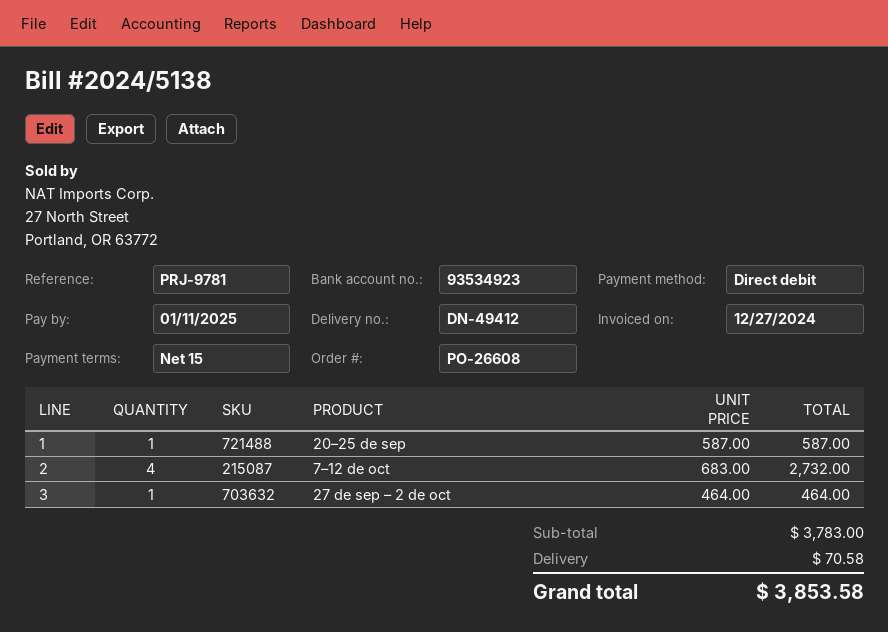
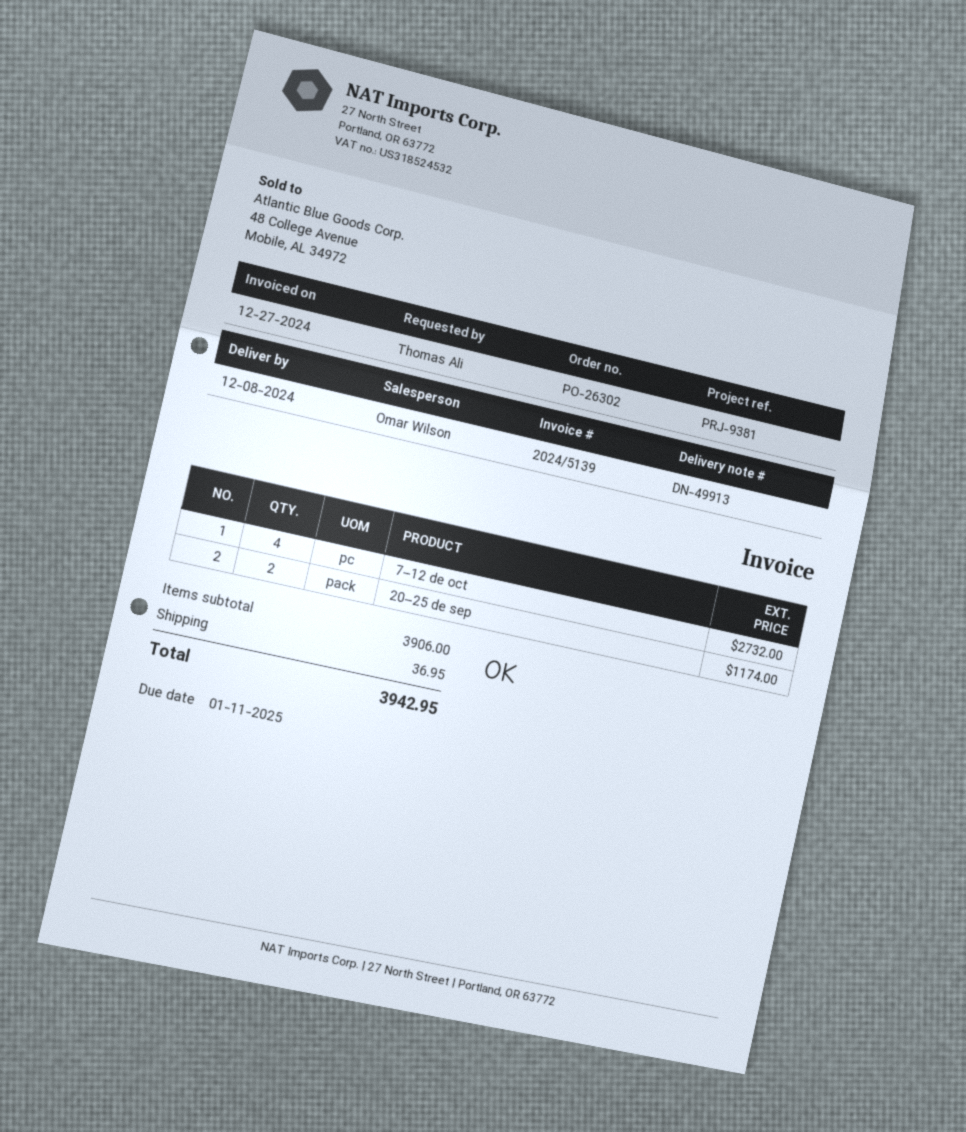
order number: PO-26608 -> PO-26302
delivery note number: DN-49412 -> DN-49913
invoice number: 2024/5138 -> 2024/5139
reference: PRJ-9781 -> PRJ-9381
20–25 de sep: 1 for 587.00 -> 2 for 1174.00
27 de sep – 2 de oct: 1 for 464.00 -> none
subtotal: 3783.00 -> 3906.00
shipping: 70.58 -> 36.95
total: 3853.58 -> 3942.95

